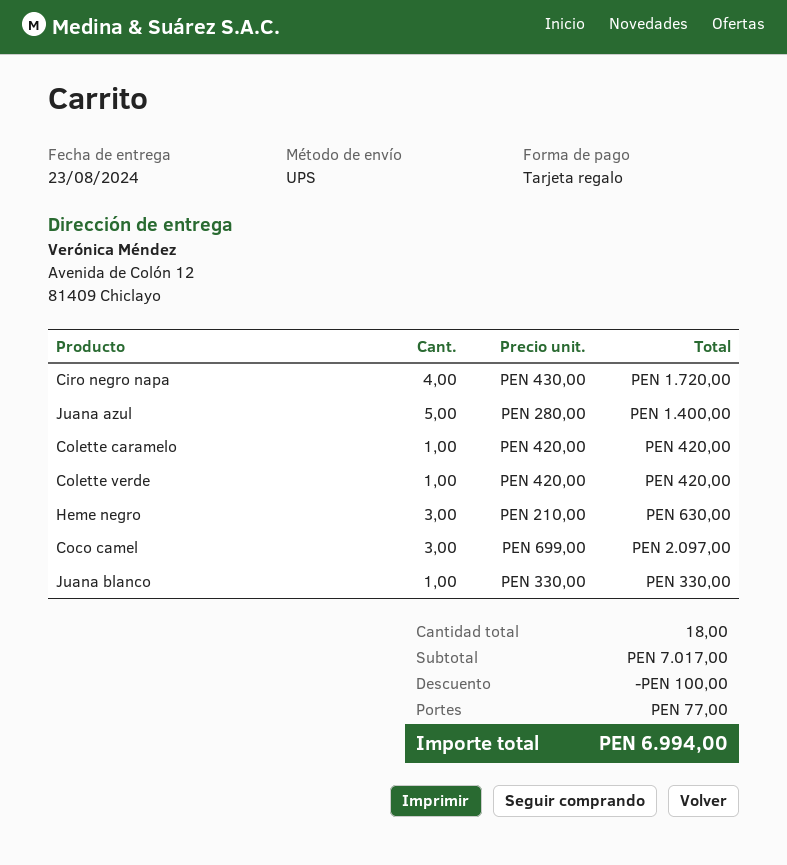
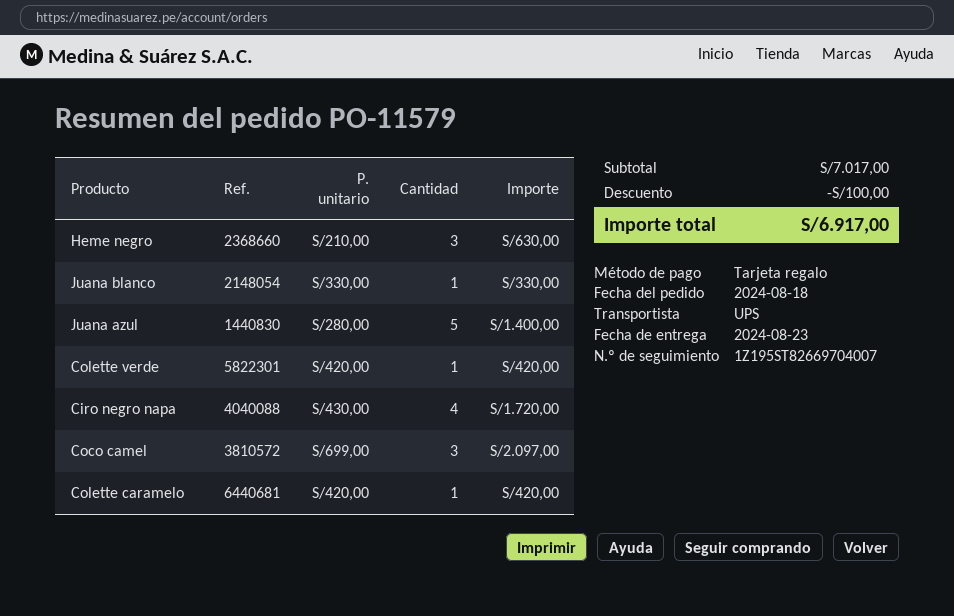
shipping: 77.00 -> none
total: 6994.00 -> 6917.00

